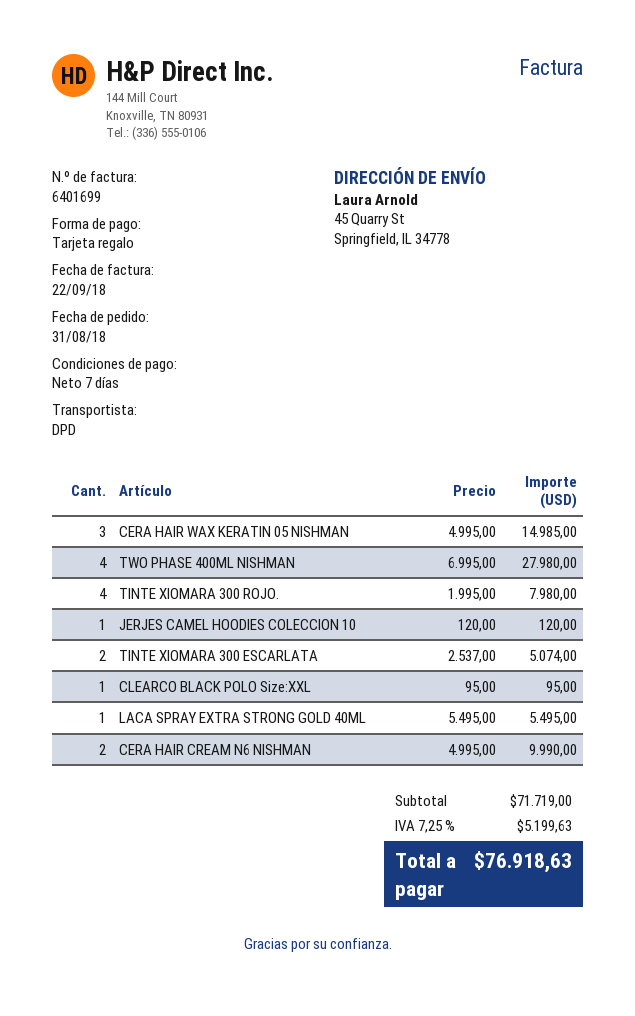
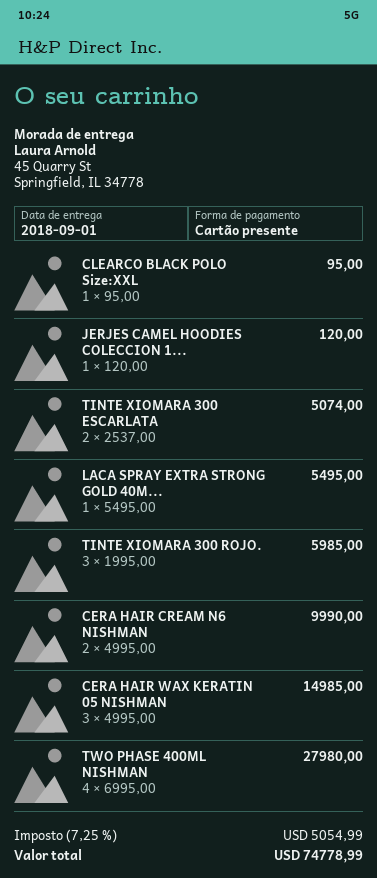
TINTE XIOMARA 300 ROJO.: 4 x 1995.00 = 7980.00 -> 3 x 1995.00 = 5985.00
tax: 7.25% = 5199.63 -> 7.25% = 5054.99
total: 76918.63 -> 74778.99

